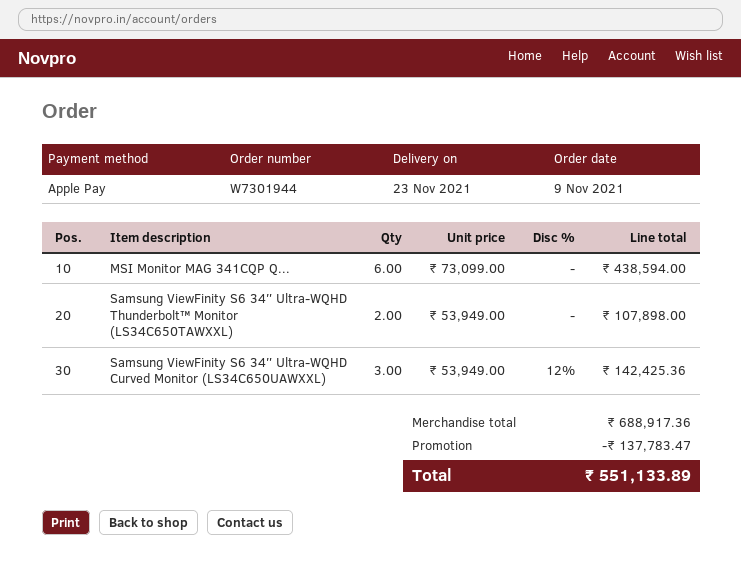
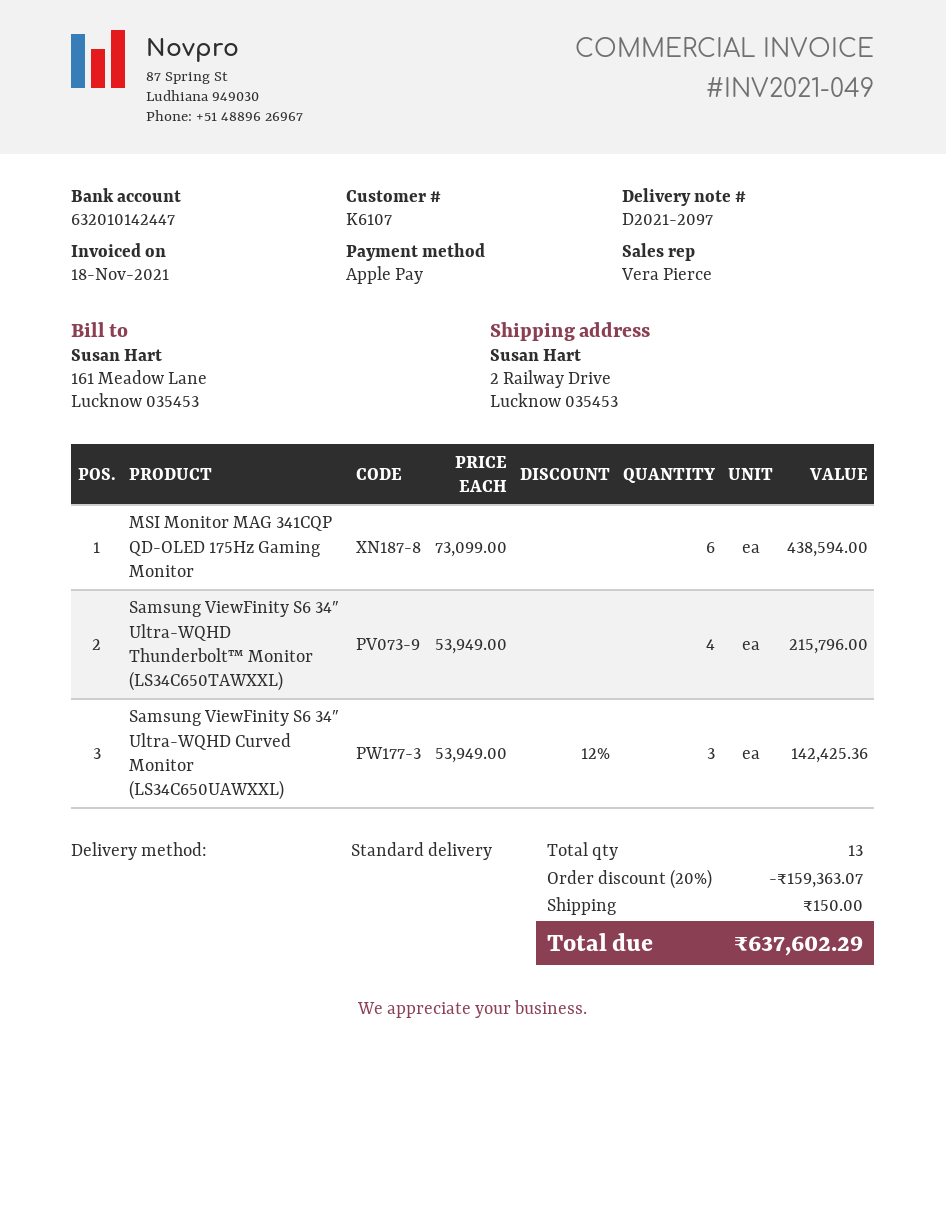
Samsung ViewFinity S6 34″ Ultra-WQHD Thunderbolt™ Monitor (LS34C650TAWXXL): 2 x 53949.00 = 107898.00 -> 4 x 53949.00 = 215796.00
discount: 137783.47 -> 159363.07
shipping: none -> 150.00
total: 551133.89 -> 637602.29

